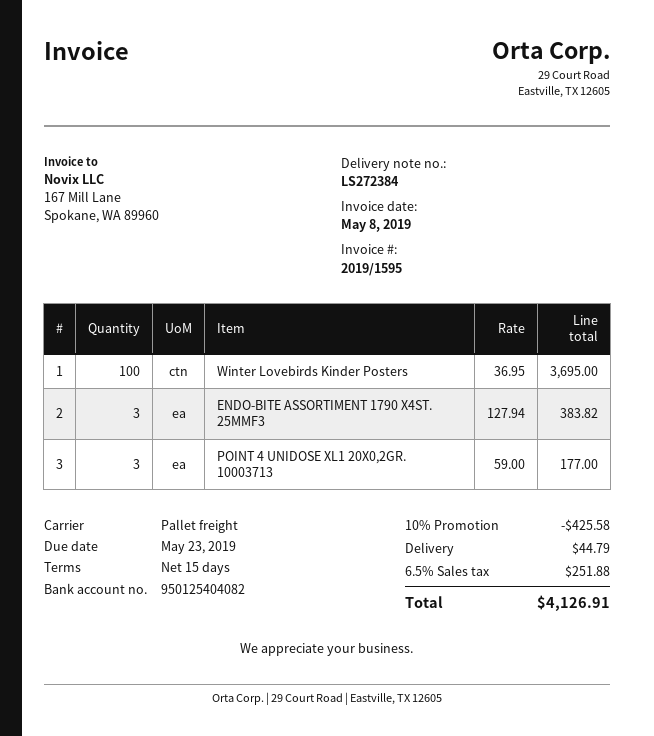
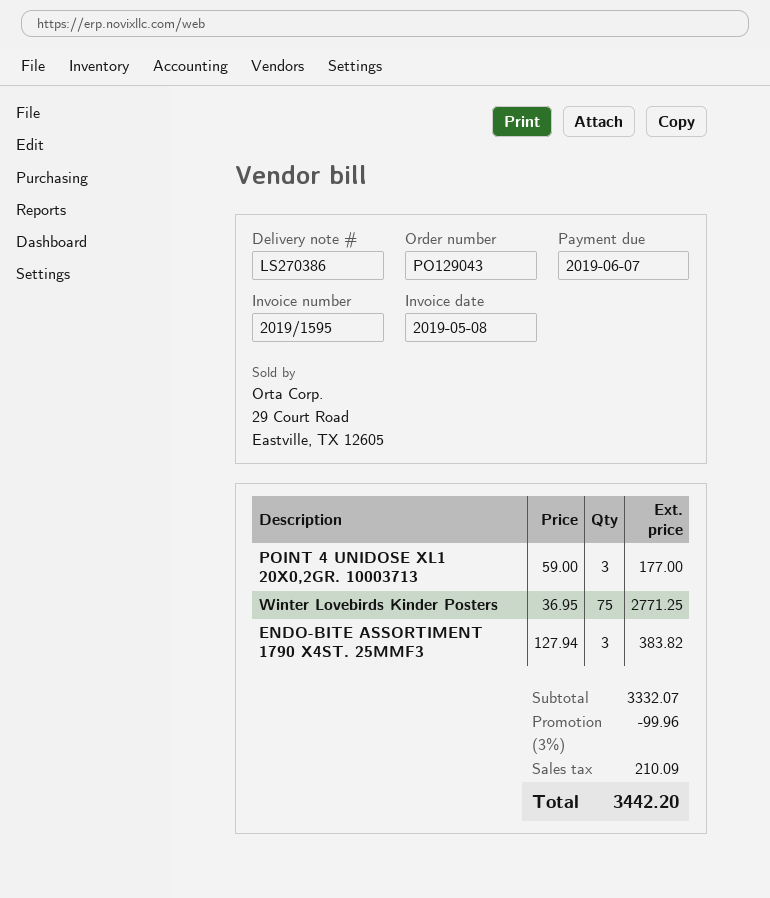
delivery note number: LS272384 -> LS270386
due date: 2019-05-23 -> 2019-06-07
Winter Lovebirds Kinder Posters: 100 x 36.95 = 3695.00 -> 75 x 36.95 = 2771.25
discount: 10% = 425.58 -> 3% = 99.96
shipping: 44.79 -> none
tax: 251.88 -> 210.09
total: 4126.91 -> 3442.20

